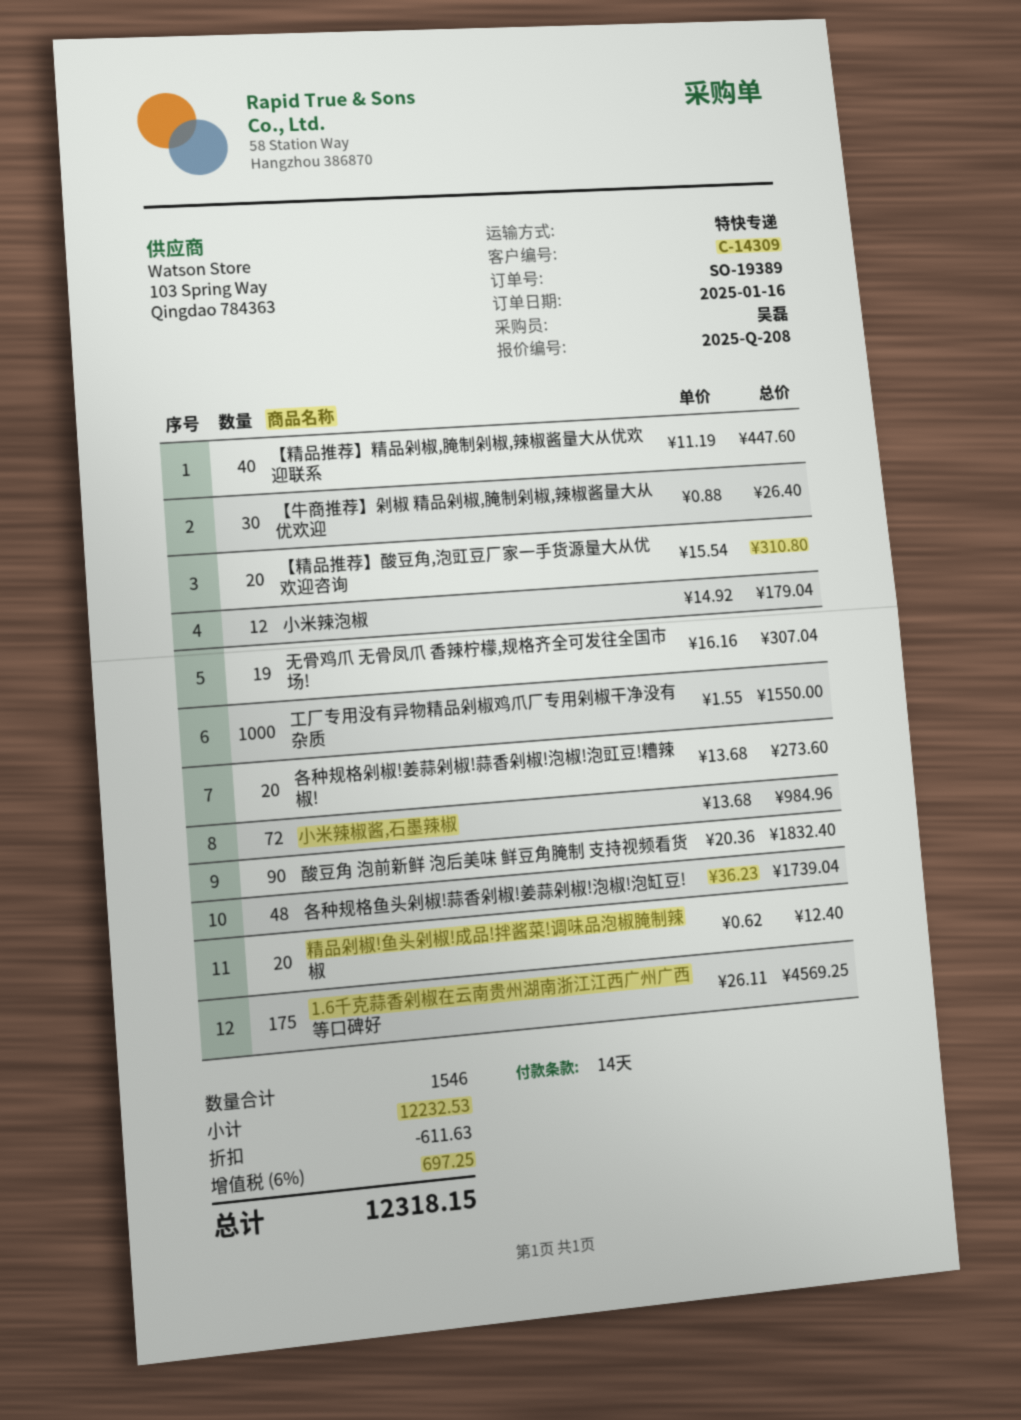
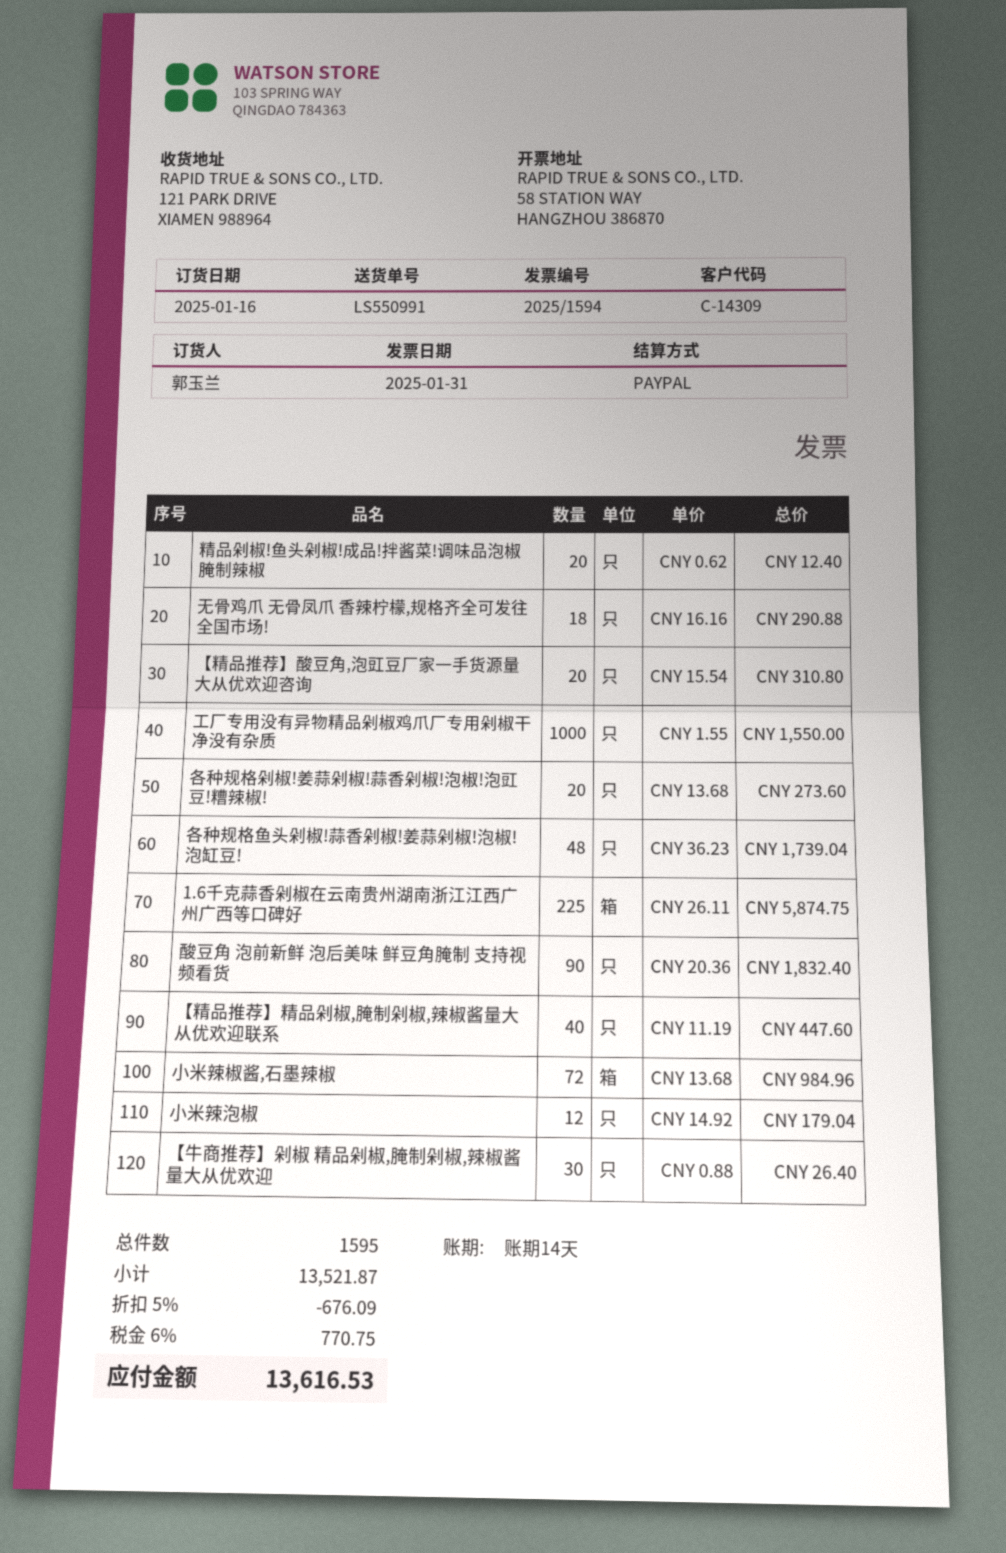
ordered by: 吴磊 -> 郭玉兰
无骨鸡爪 无骨凤爪 香辣柠檬,规格齐全可发往全国市场!: 19 x 16.16 = 307.04 -> 18 x 16.16 = 290.88
1.6千克蒜香剁椒在云南贵州湖南浙江江西广州广西等口碑好: 175 x 26.11 = 4569.25 -> 225 x 26.11 = 5874.75
total quantity: 1546 -> 1595
subtotal: 12232.53 -> 13521.87
discount: 611.63 -> 676.09
tax: 6% = 697.25 -> 6% = 770.75
total: 12318.15 -> 13616.53

